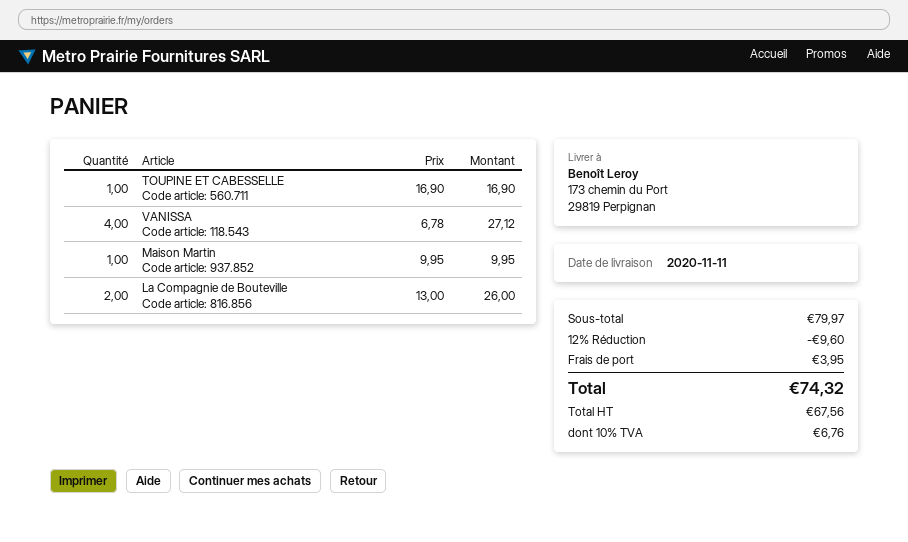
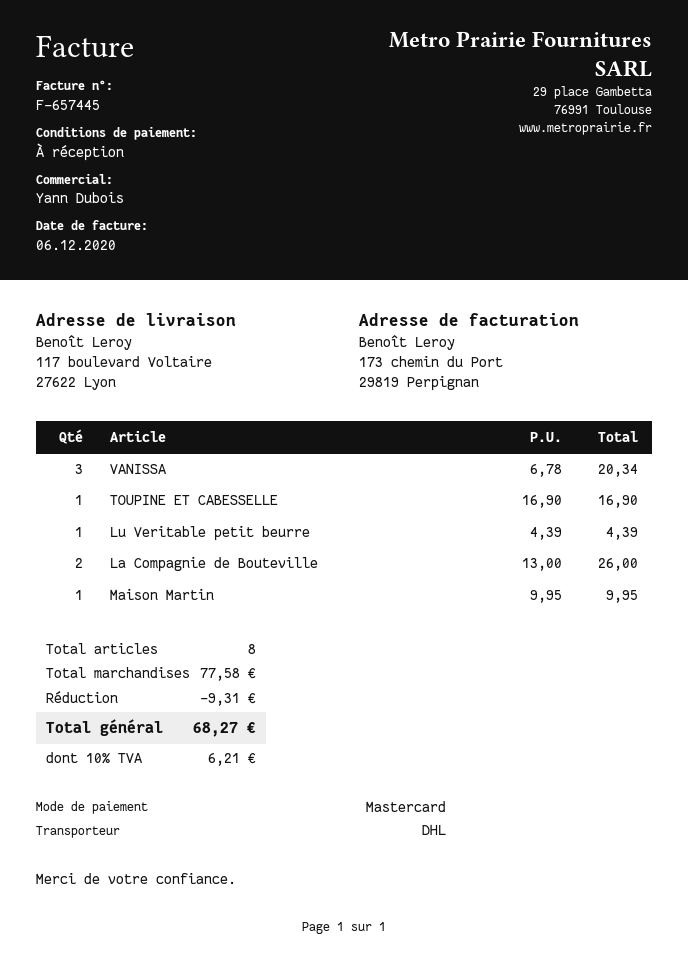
ship to: 173 chemin du Port, 29819 Perpignan -> 117 boulevard Voltaire, 27622 Lyon
VANISSA: 4 x 6.78 = 27.12 -> 3 x 6.78 = 20.34
Lu Veritable petit beurre: none -> 1 x 4.39 = 4.39
subtotal: 79.97 -> 77.58
discount: 9.60 -> 9.31
shipping: 3.95 -> none
tax: 10% = 6.76 -> 10% = 6.21
total: 74.32 -> 68.27

